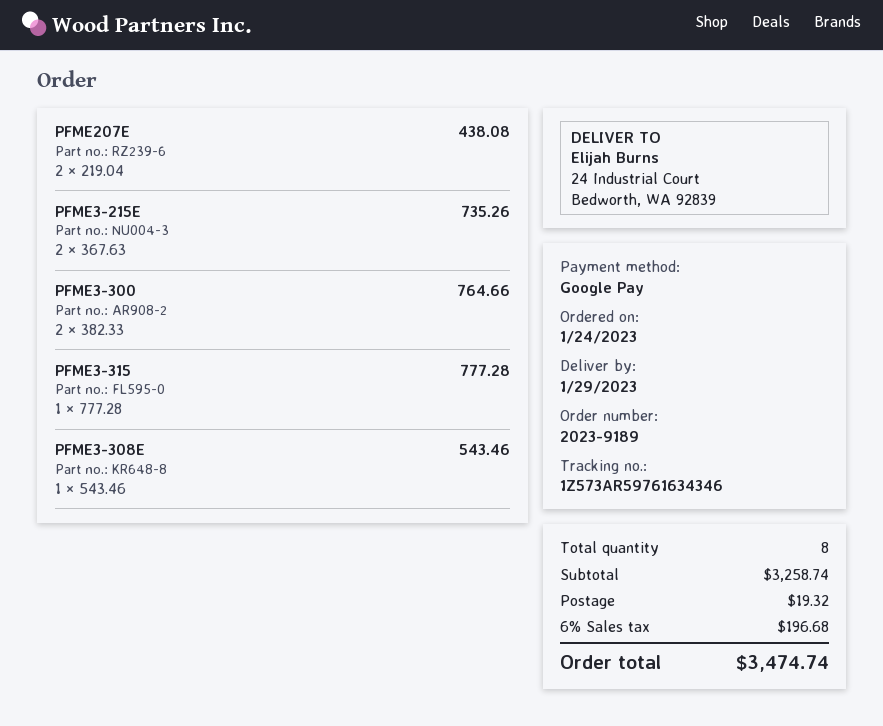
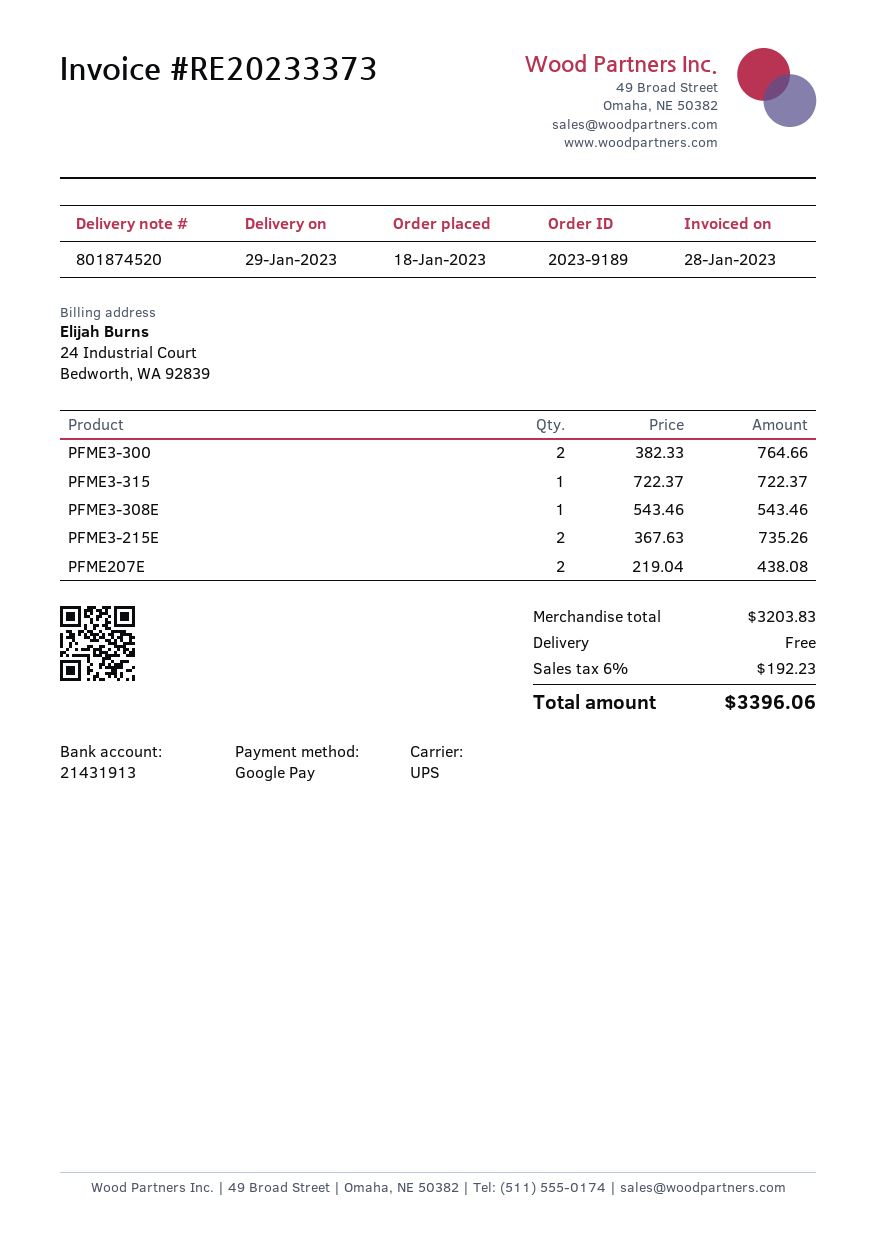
order date: 2023-01-24 -> 2023-01-18
PFME3-315: 1 x 777.28 = 777.28 -> 1 x 722.37 = 722.37
subtotal: 3258.74 -> 3203.83
shipping: 19.32 -> 0.00
tax: 6% = 196.68 -> 6% = 192.23
total: 3474.74 -> 3396.06

